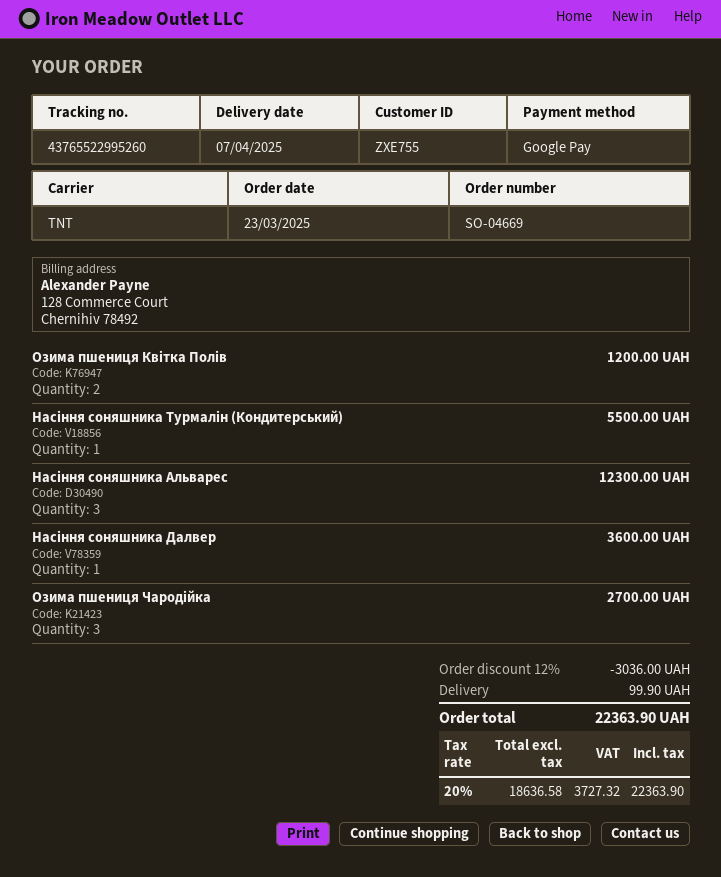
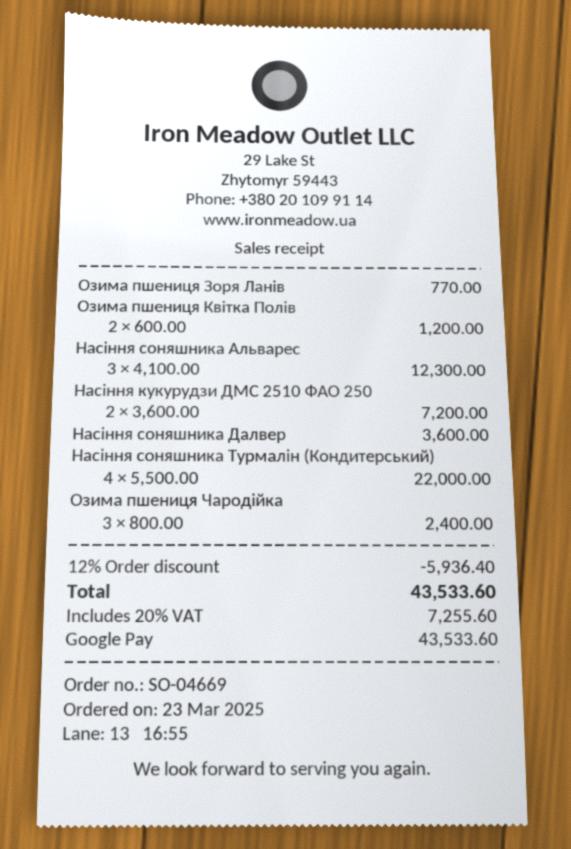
Насіння соняшника Турмалін (Кондитерський): 1 for 5500.00 -> 4 for 22000.00
Озима пшениця Чародійка: 3 for 2700.00 -> 3 for 2400.00
Озима пшениця Зоря Ланів: none -> 1 for 770.00
Насіння кукурудзи ДМС 2510 ФАО 250: none -> 2 for 7200.00
discount: 12% = 3036.00 -> 12% = 5936.40
shipping: 99.90 -> none
tax: 20% = 3727.32 -> 20% = 7255.60
total: 22363.90 -> 43533.60

